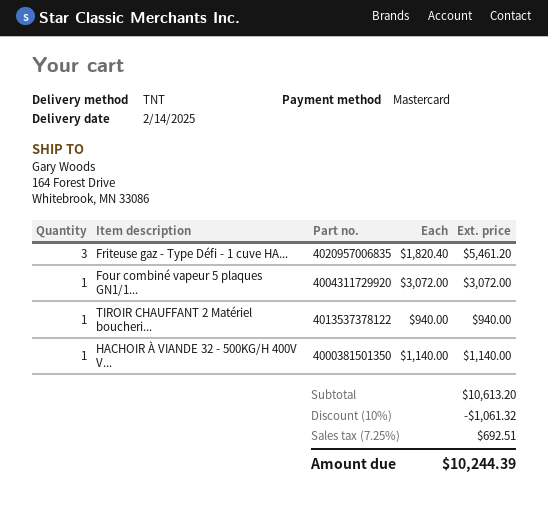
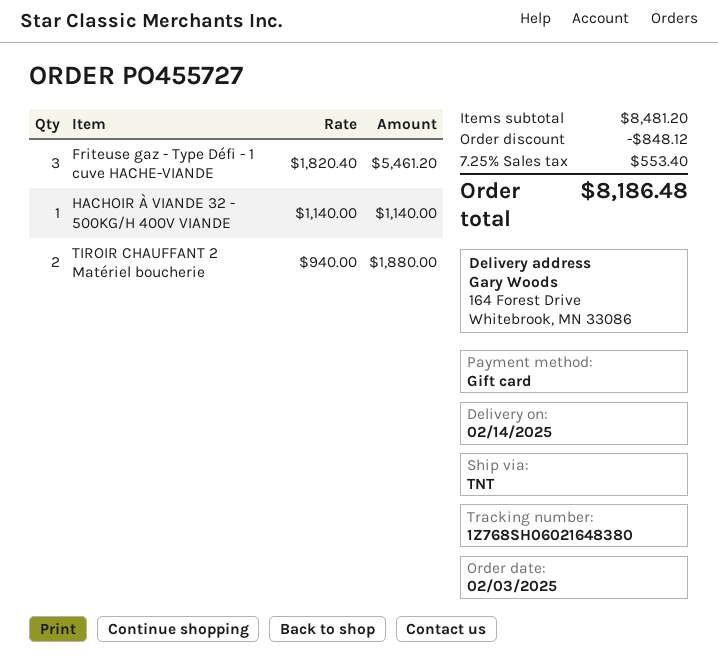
payment method: Mastercard -> gift card
Four combiné vapeur 5 plaques GN1/1...: 1 x 3072.00 = 3072.00 -> none
TIROIR CHAUFFANT 2 Matériel boucheri...: 1 x 940.00 = 940.00 -> 2 x 940.00 = 1880.00
subtotal: 10613.20 -> 8481.20
discount: 1061.32 -> 848.12
tax: 7.25% = 692.51 -> 7.25% = 553.40
total: 10244.39 -> 8186.48

